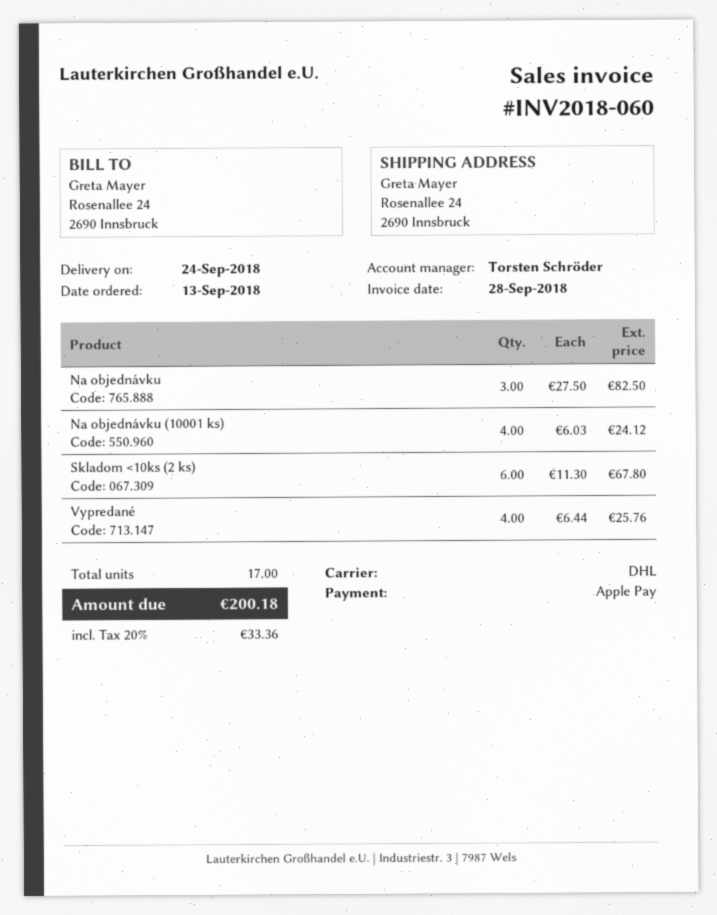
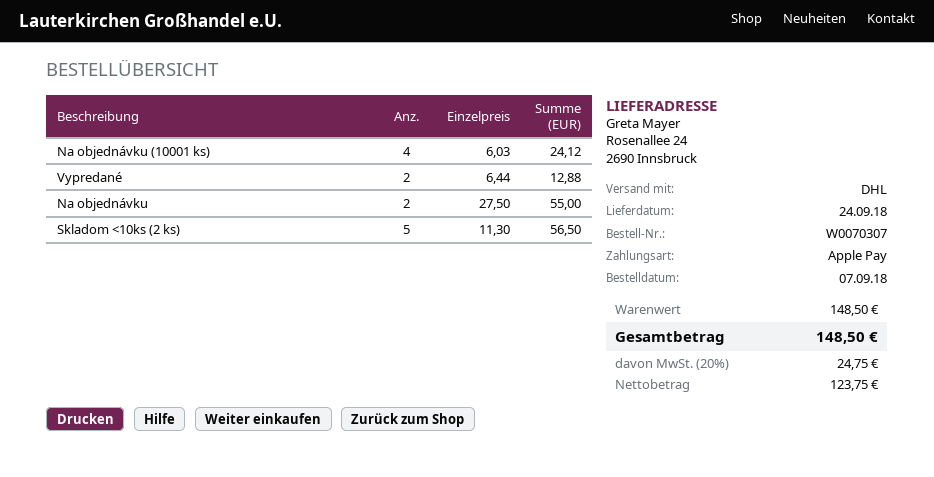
order date: 2018-09-13 -> 2018-09-07
Na objednávku: 3 x 27.50 = 82.50 -> 2 x 27.50 = 55.00
Skladom <10ks (2 ks): 6 x 11.30 = 67.80 -> 5 x 11.30 = 56.50
Vypredané: 4 x 6.44 = 25.76 -> 2 x 6.44 = 12.88
tax: 20% = 33.36 -> 20% = 24.75
total: 200.18 -> 148.50

